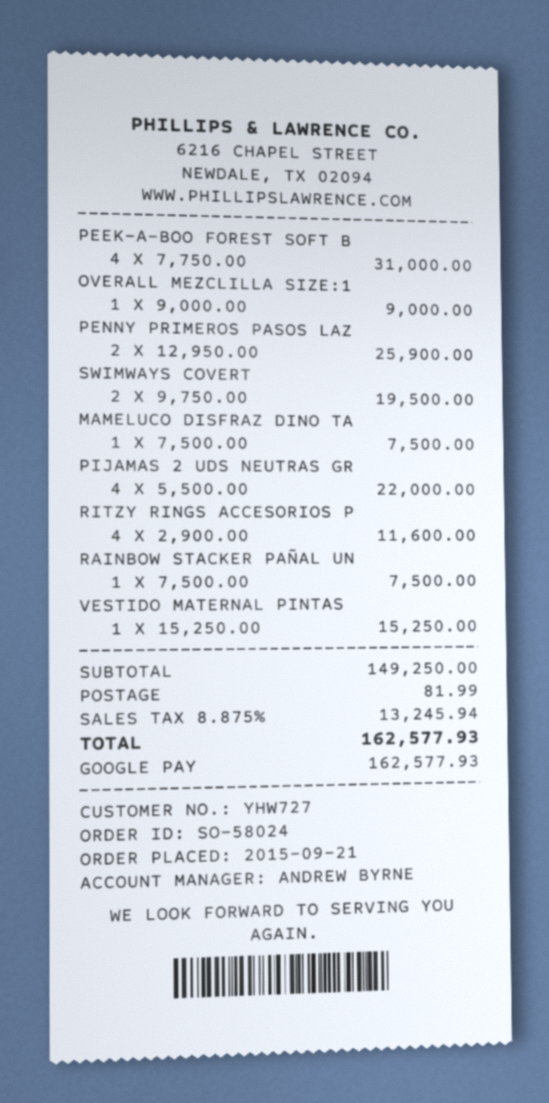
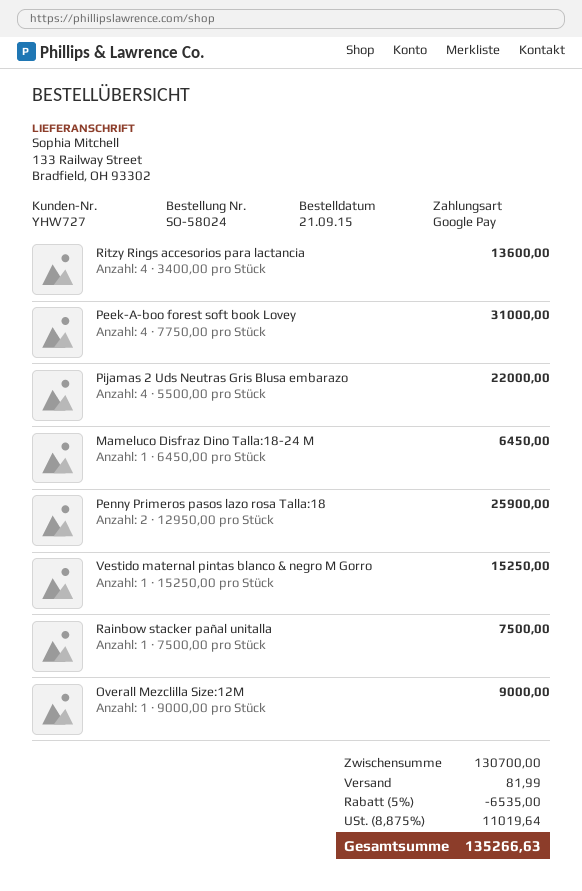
SWIMWAYS COVERT: 2 x 9750.00 = 19500.00 -> none
MAMELUCO DISFRAZ DINO TA: 1 x 7500.00 = 7500.00 -> 1 x 6450.00 = 6450.00
RITZY RINGS ACCESORIOS P: 4 x 2900.00 = 11600.00 -> 4 x 3400.00 = 13600.00
subtotal: 149250.00 -> 130700.00
discount: none -> 5% = 6535.00
tax: 8.875% = 13245.94 -> 8.875% = 11019.64
total: 162577.93 -> 135266.63

